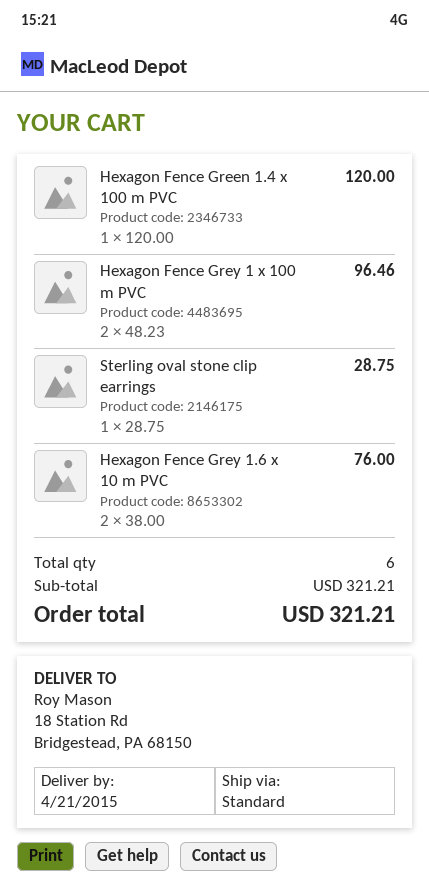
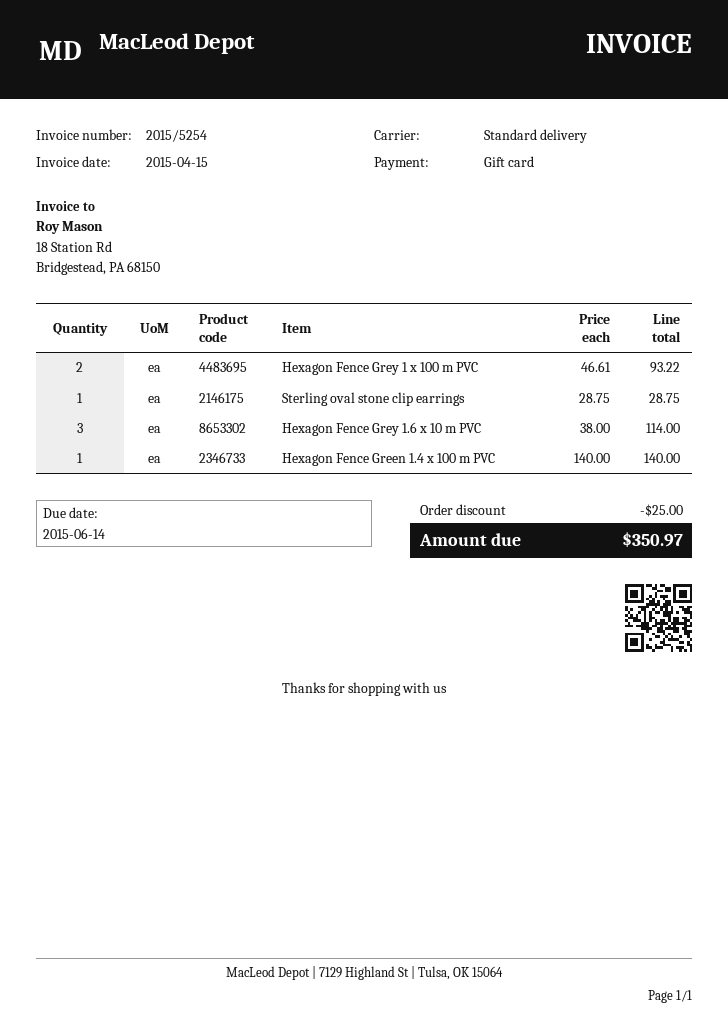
Hexagon Fence Green 1.4 x 100 m PVC: 1 x 120.00 = 120.00 -> 1 x 140.00 = 140.00
Hexagon Fence Grey 1 x 100 m PVC: 2 x 48.23 = 96.46 -> 2 x 46.61 = 93.22
Hexagon Fence Grey 1.6 x 10 m PVC: 2 x 38.00 = 76.00 -> 3 x 38.00 = 114.00
discount: none -> 25.00
total: 321.21 -> 350.97

